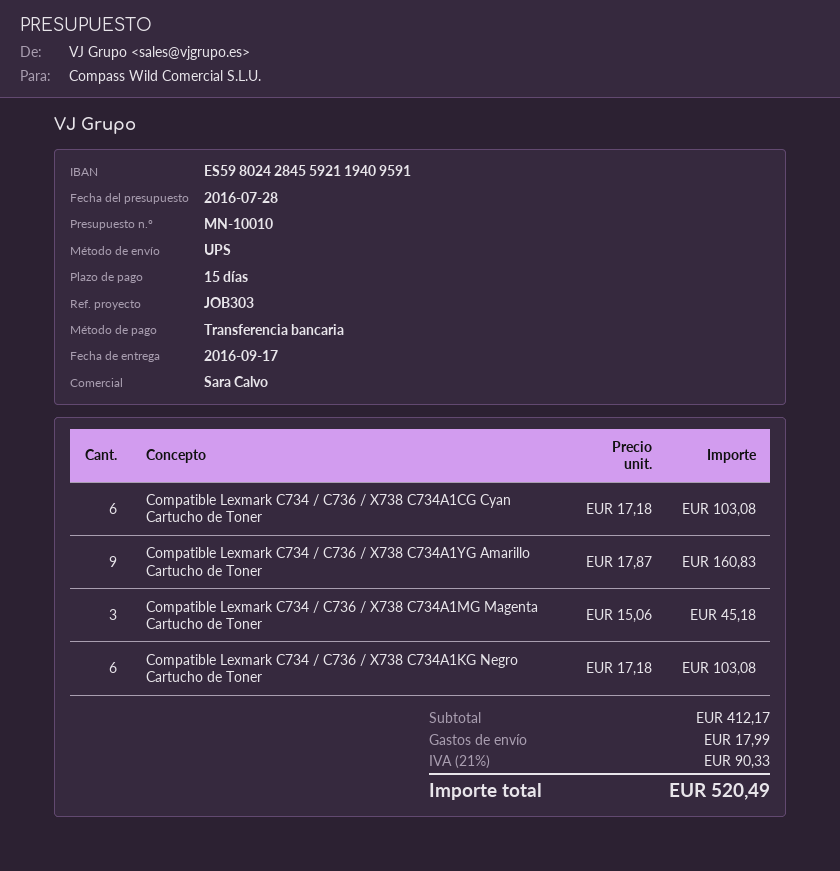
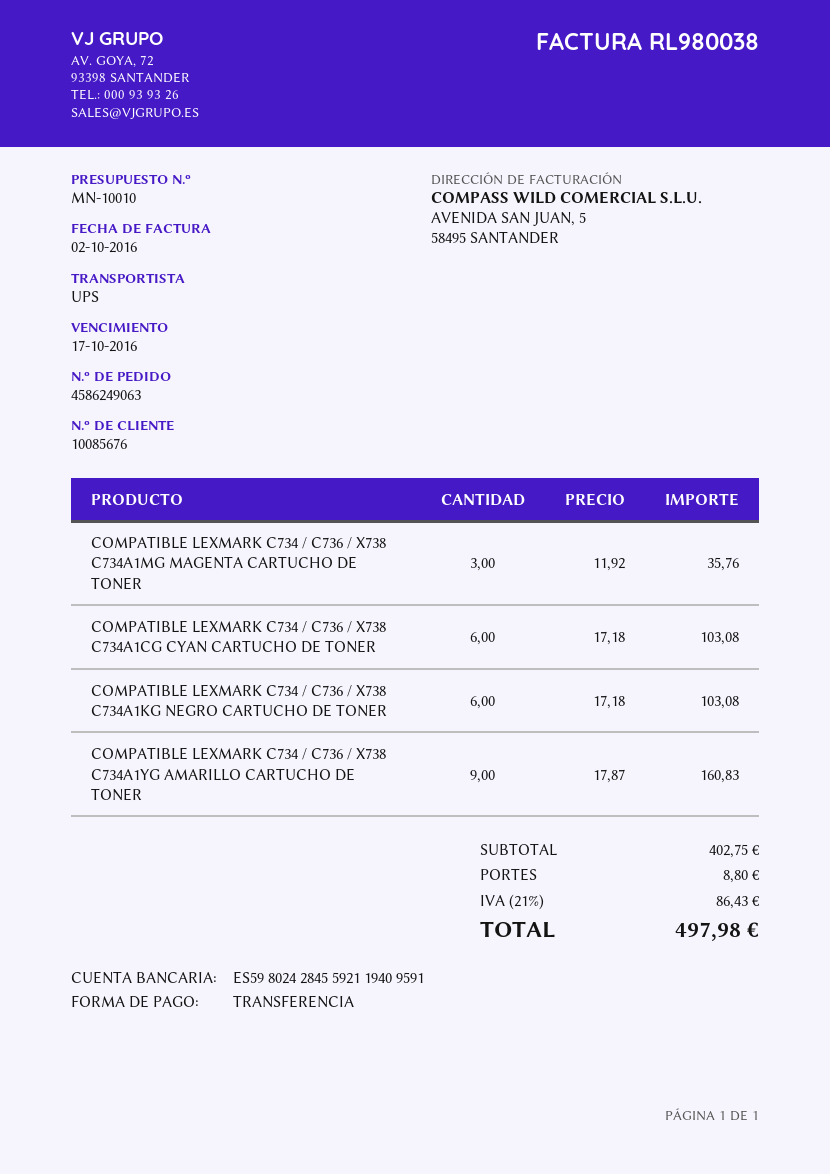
Compatible Lexmark C734 / C736 / X738 C734A1MG Magenta Cartucho de Toner: 3 x 15.06 = 45.18 -> 3 x 11.92 = 35.76
subtotal: 412.17 -> 402.75
shipping: 17.99 -> 8.80
tax: 21% = 90.33 -> 21% = 86.43
total: 520.49 -> 497.98

